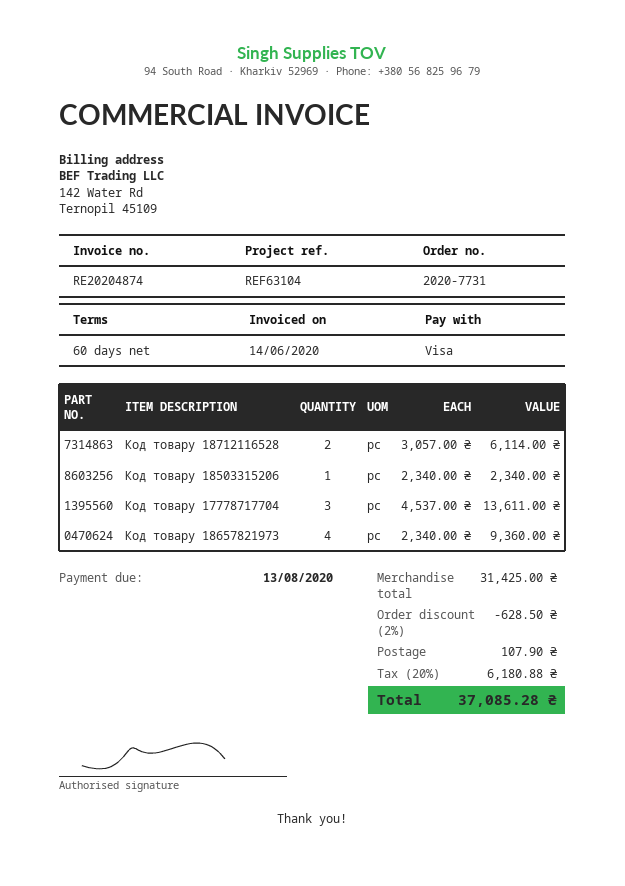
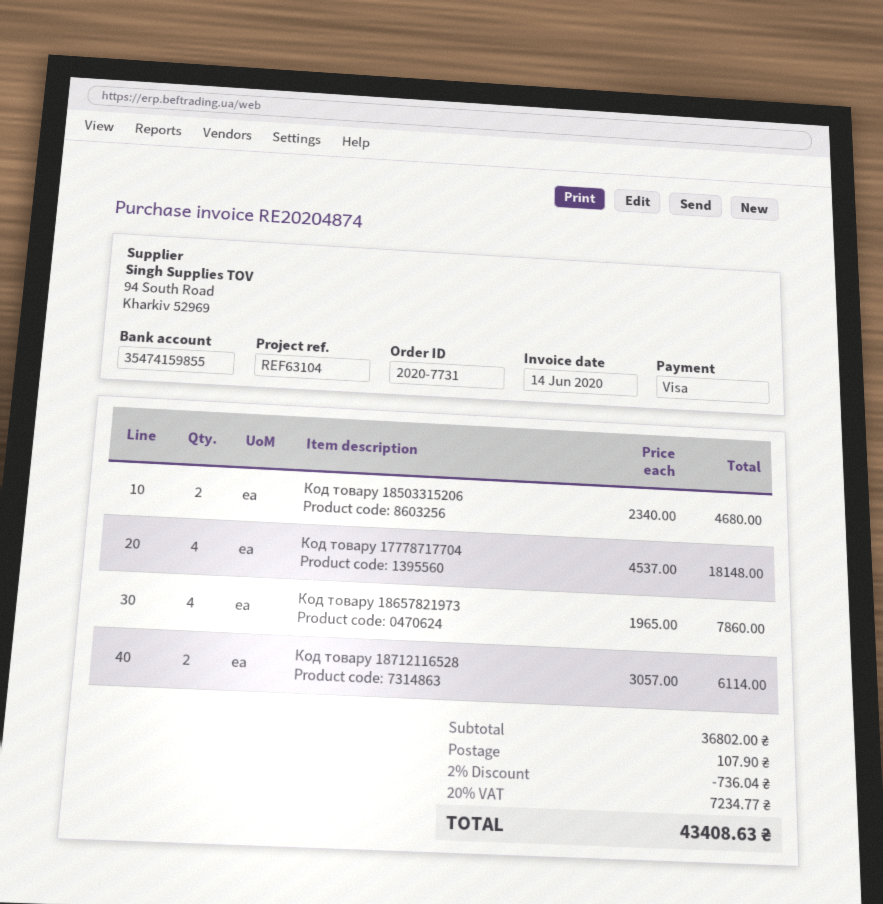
Код товару 18503315206: 1 x 2340.00 = 2340.00 -> 2 x 2340.00 = 4680.00
Код товару 17778717704: 3 x 4537.00 = 13611.00 -> 4 x 4537.00 = 18148.00
Код товару 18657821973: 4 x 2340.00 = 9360.00 -> 4 x 1965.00 = 7860.00
subtotal: 31425.00 -> 36802.00
discount: 2% = 628.50 -> 2% = 736.04
tax: 20% = 6180.88 -> 20% = 7234.77
total: 37085.28 -> 43408.63

